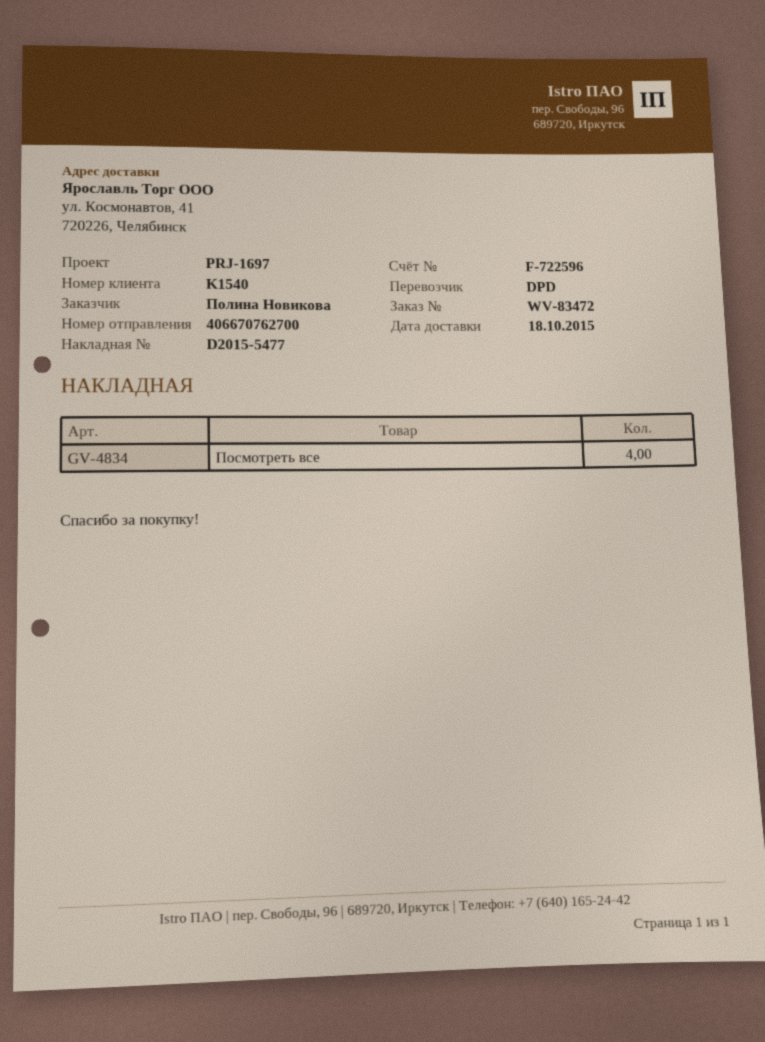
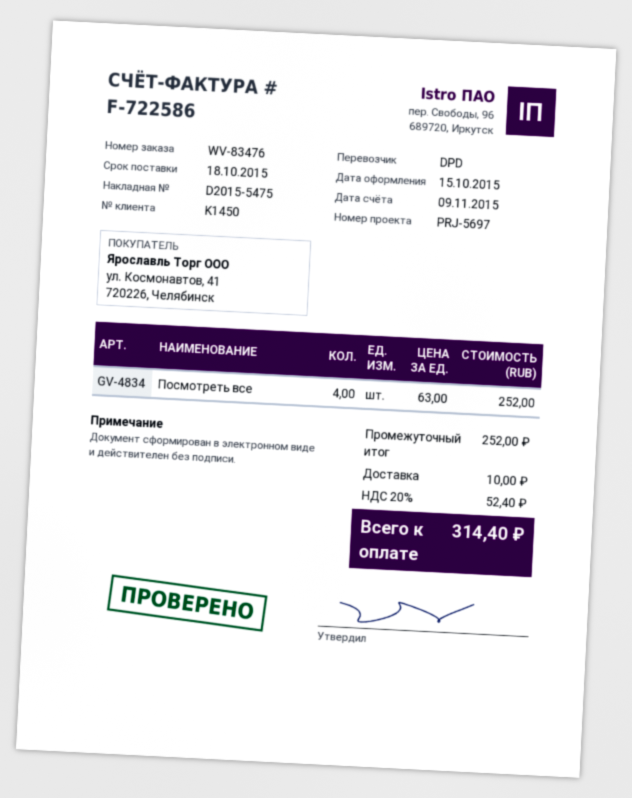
order number: WV-83472 -> WV-83476
delivery note number: D2015-5477 -> D2015-5475
invoice number: F-722596 -> F-722586
customer number: K1540 -> K1450
reference: PRJ-1697 -> PRJ-5697

